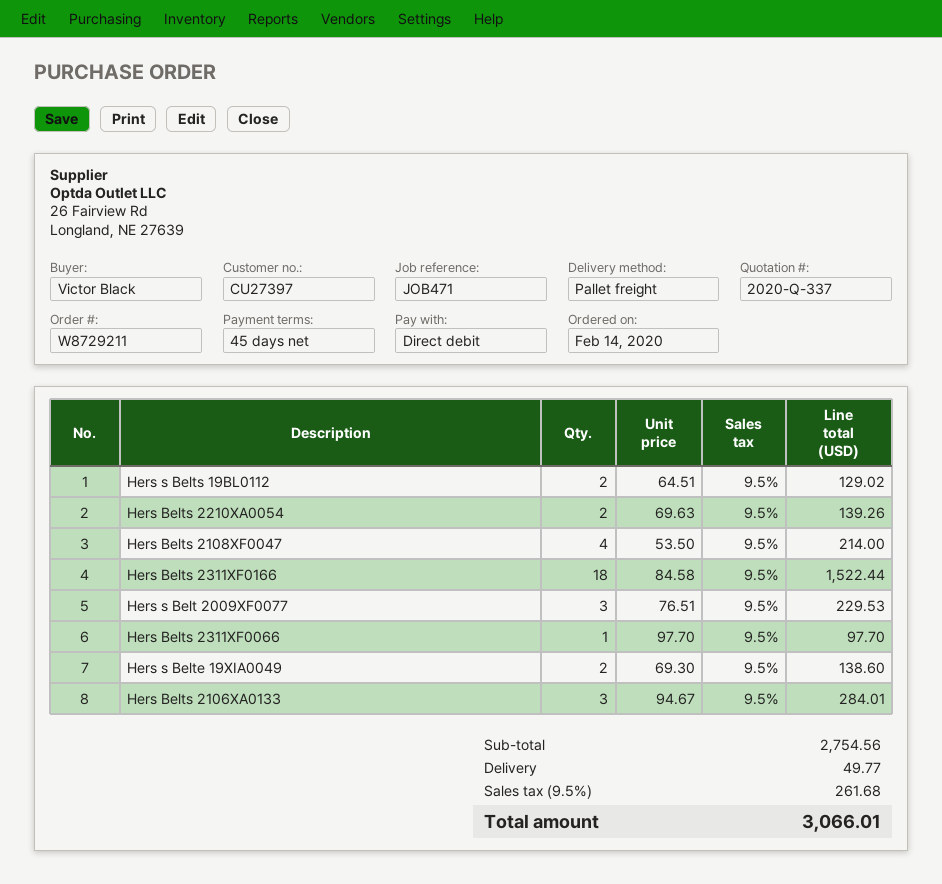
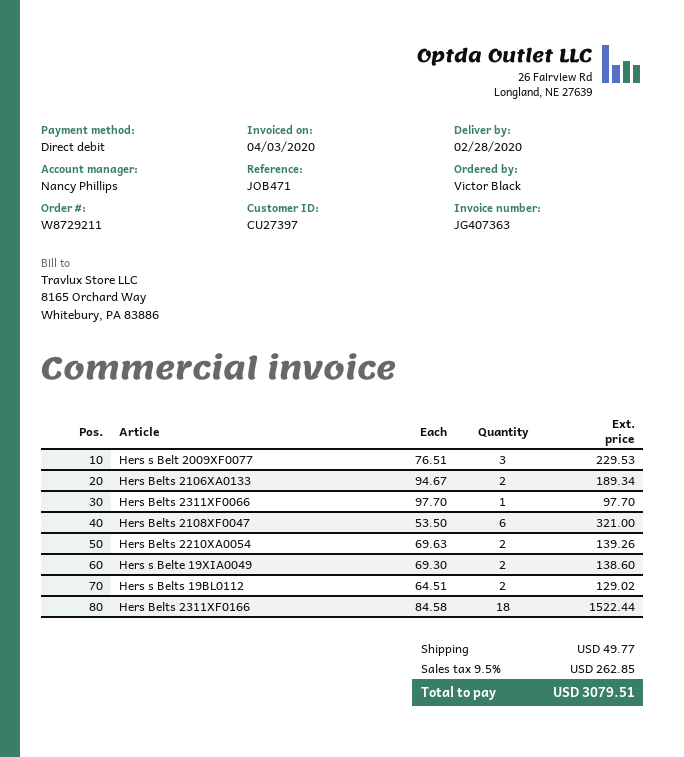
Hers Belts 2108XF0047: 4 x 53.50 = 214.00 -> 6 x 53.50 = 321.00
Hers Belts 2106XA0133: 3 x 94.67 = 284.01 -> 2 x 94.67 = 189.34
tax: 9.5% = 261.68 -> 9.5% = 262.85
total: 3066.01 -> 3079.51

